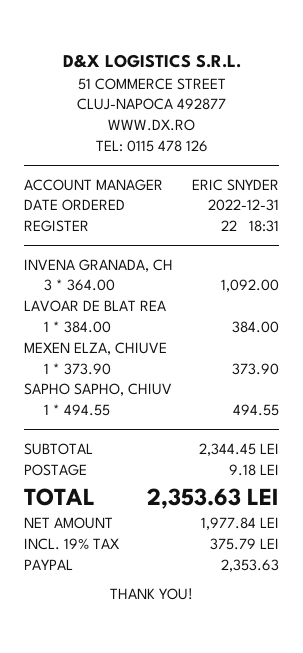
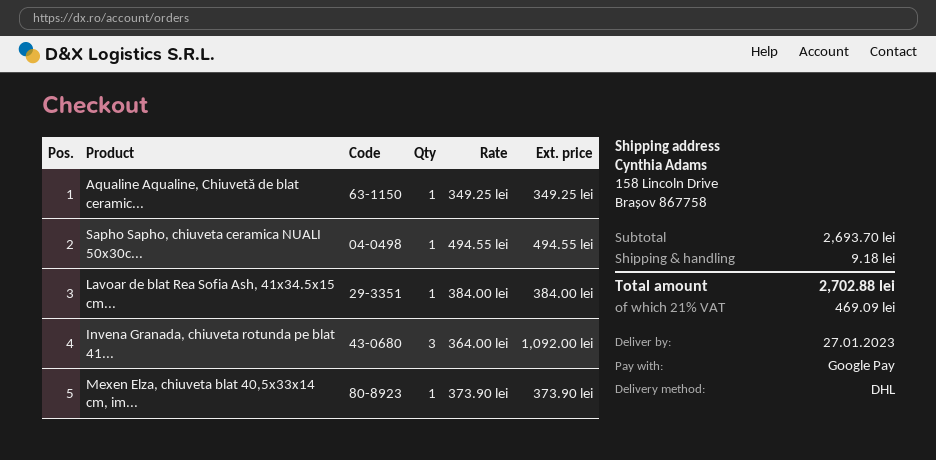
payment method: PayPal -> Google Pay
Aqualine Aqualine, Chiuvetă de blat ceramic...: none -> 1 x 349.25 = 349.25
subtotal: 2344.45 -> 2693.70
tax: 19% = 375.79 -> 21% = 469.09
total: 2353.63 -> 2702.88

